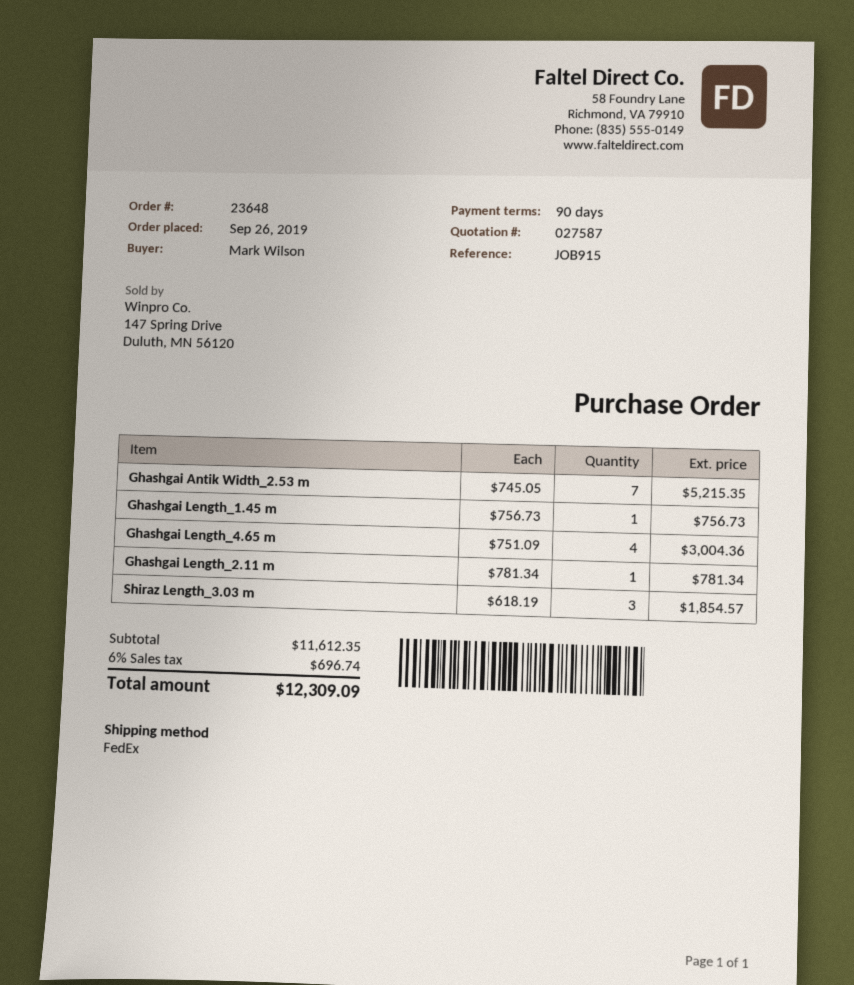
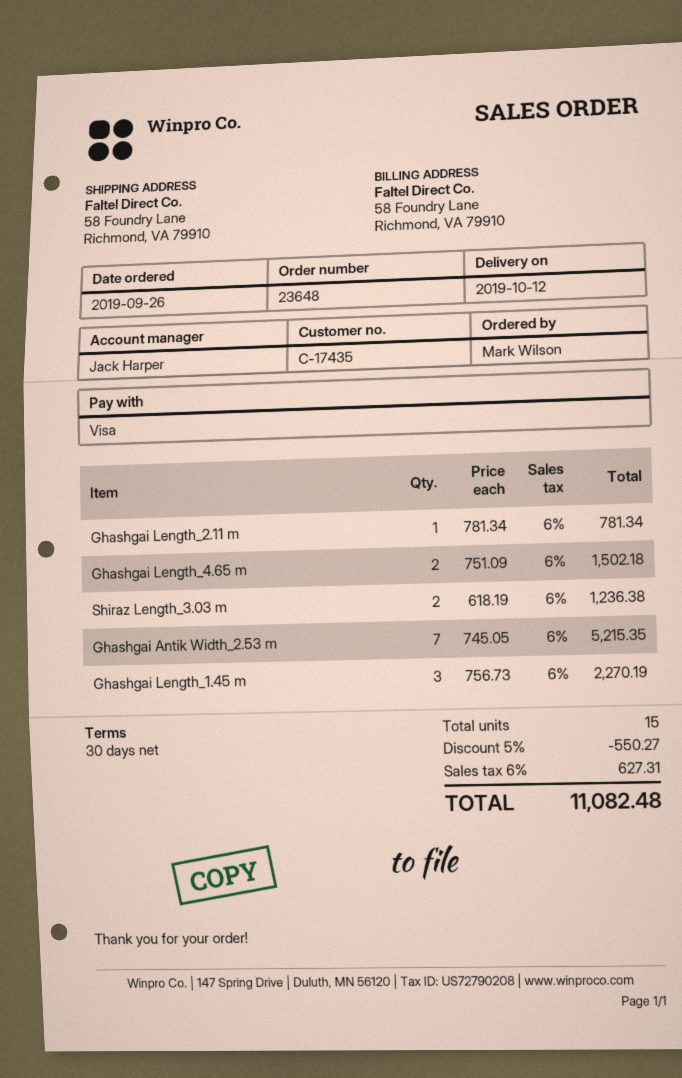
payment terms: 90 days -> 30 days
Ghashgai Length_1.45 m: 1 x 756.73 = 756.73 -> 3 x 756.73 = 2270.19
Ghashgai Length_4.65 m: 4 x 751.09 = 3004.36 -> 2 x 751.09 = 1502.18
Shiraz Length_3.03 m: 3 x 618.19 = 1854.57 -> 2 x 618.19 = 1236.38
discount: none -> 5% = 550.27
tax: 6% = 696.74 -> 6% = 627.31
total: 12309.09 -> 11082.48

